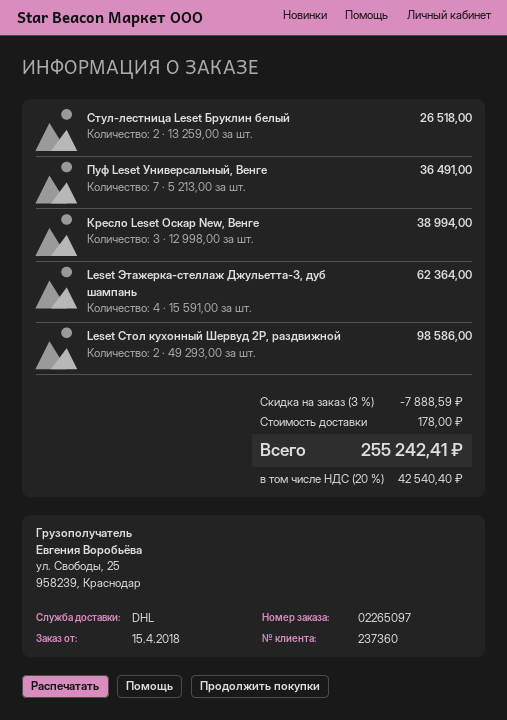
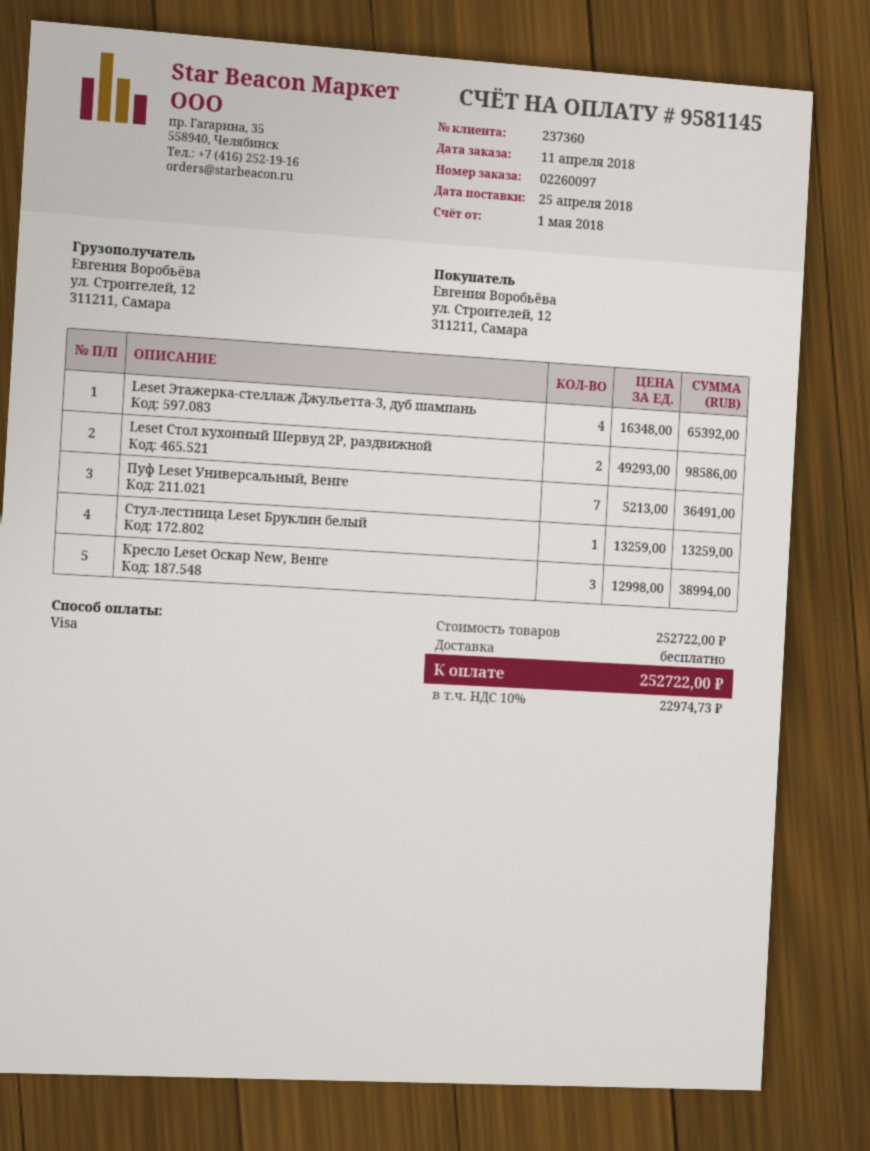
order number: 02265097 -> 02260097
order date: 2018-04-15 -> 2018-04-11
ship to: ул. Свободы, 25, 958239, Краснодар -> ул. Строителей, 12, 311211, Самара
Стул-лестница Leset Бруклин белый: 2 x 13259.00 = 26518.00 -> 1 x 13259.00 = 13259.00
Leset Этажерка-стеллаж Джульетта-3, дуб шампань: 4 x 15591.00 = 62364.00 -> 4 x 16348.00 = 65392.00
discount: 3% = 7888.59 -> none
shipping: 178.00 -> 0.00
tax: 20% = 42540.40 -> 10% = 22974.73
total: 255242.41 -> 252722.00

